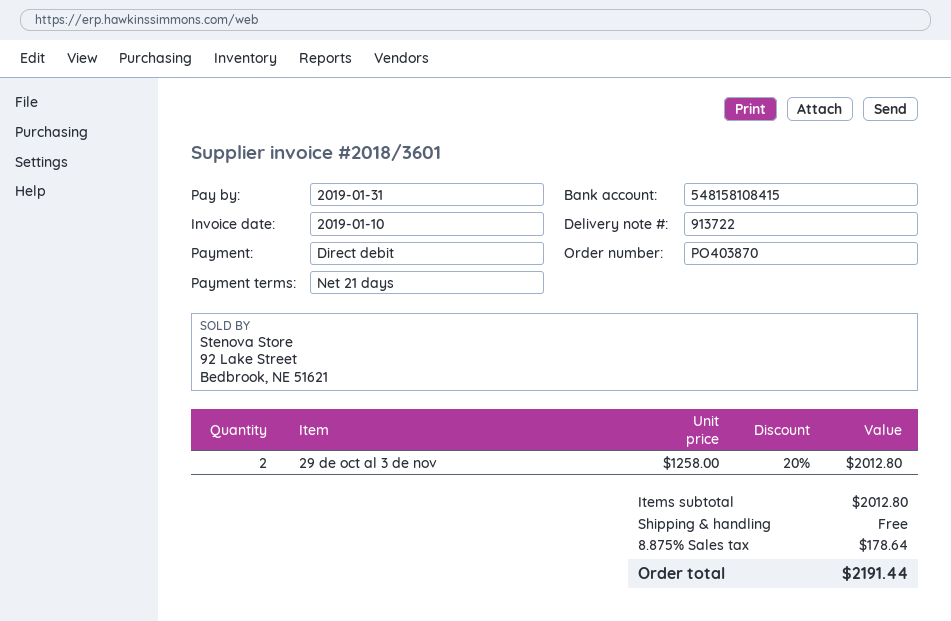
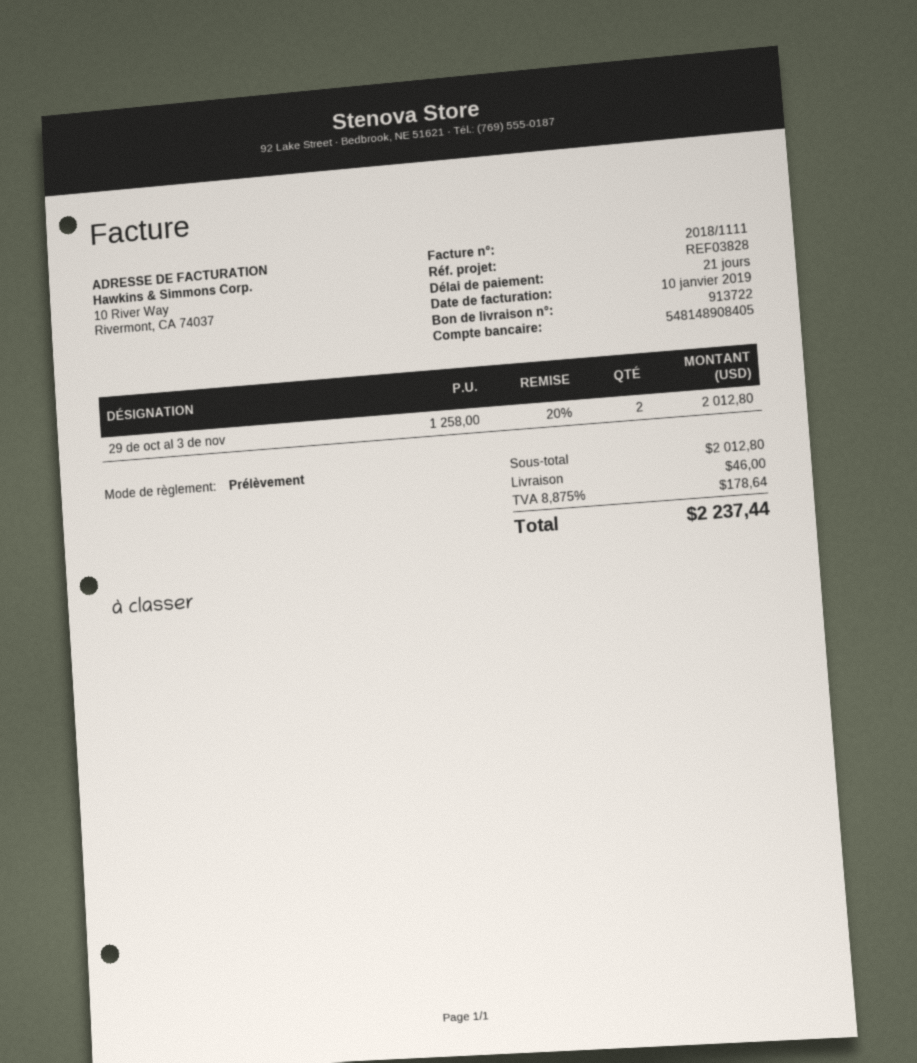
invoice number: 2018/3601 -> 2018/1111
bank account: 548158108415 -> 548148908405
shipping: 0.00 -> 46.00
total: 2191.44 -> 2237.44

